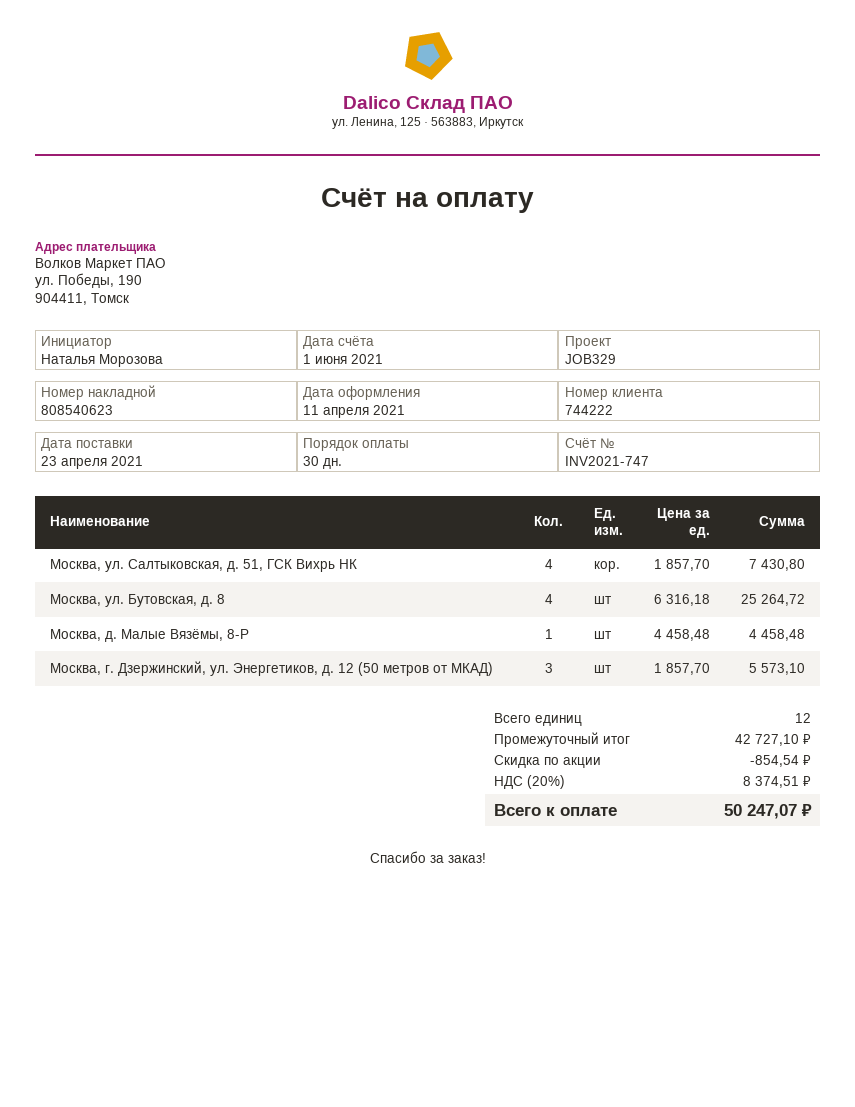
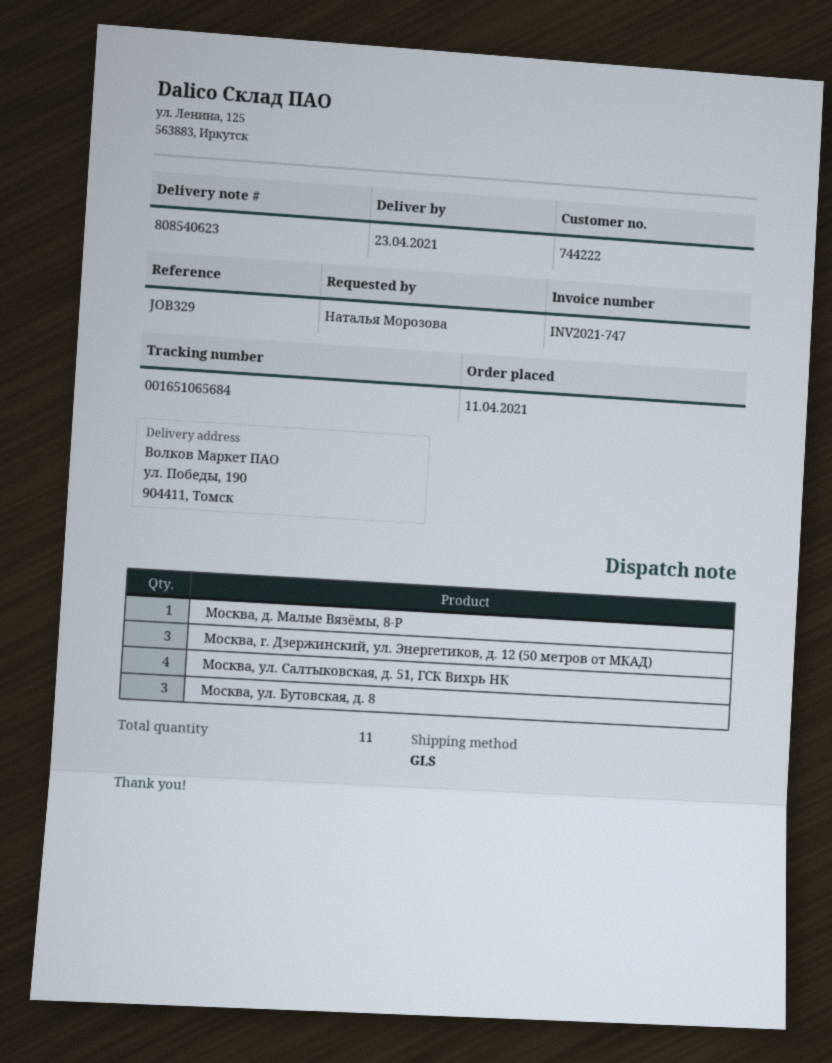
Москва, ул. Бутовская, д. 8: 4 -> 3
total quantity: 12 -> 11

